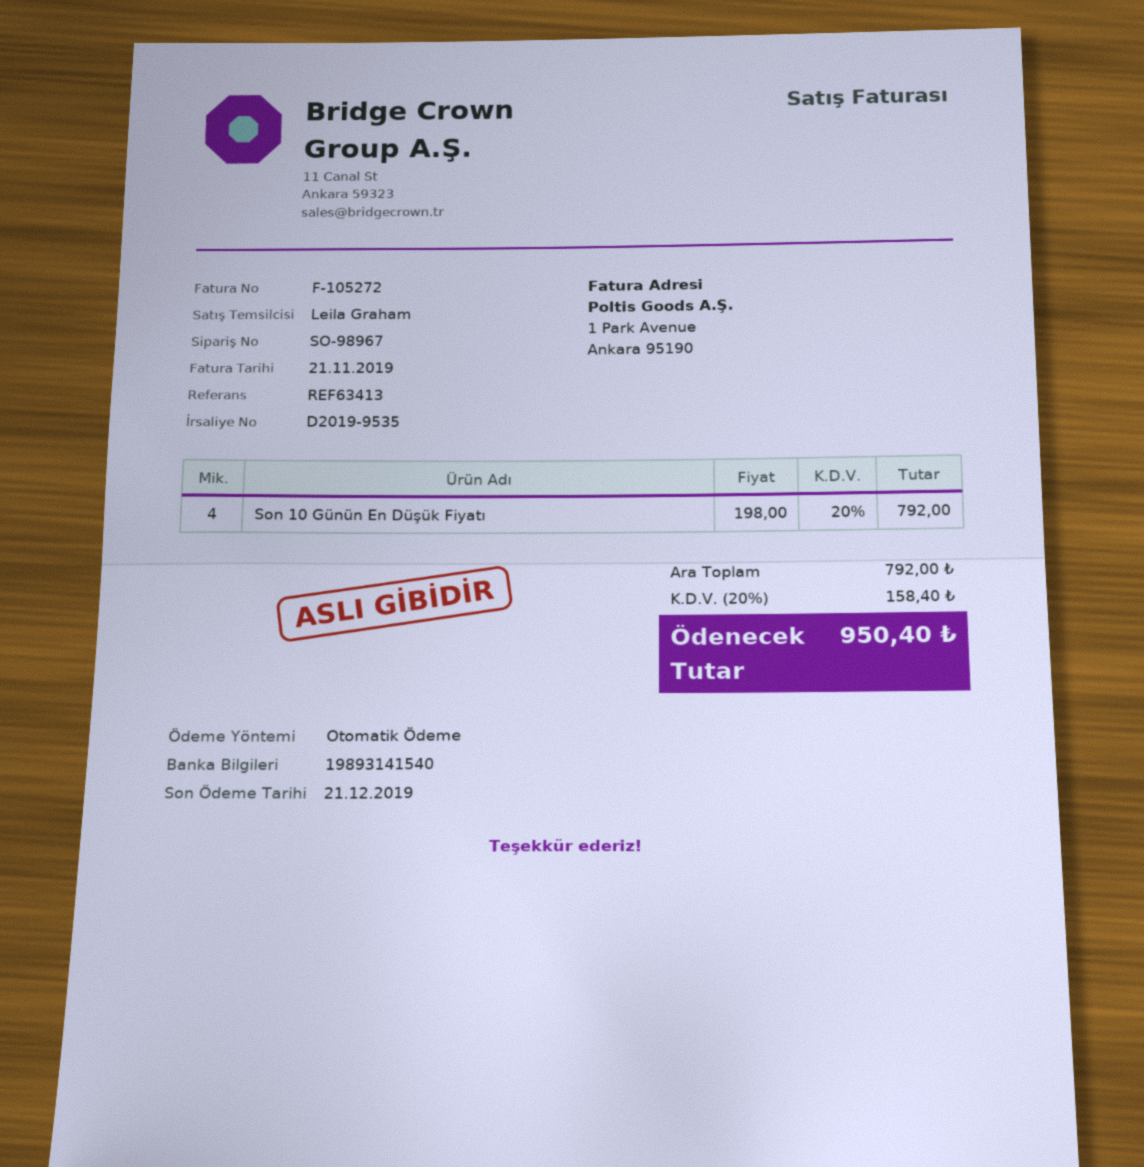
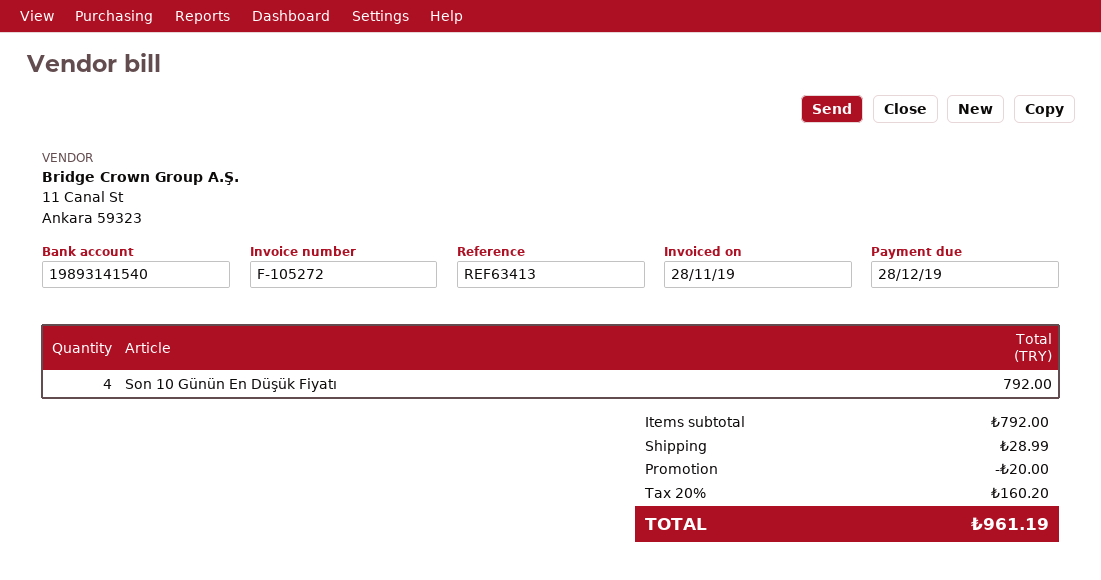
invoice date: 2019-11-21 -> 2019-11-28
due date: 2019-12-21 -> 2019-12-28
discount: none -> 20.00
shipping: none -> 28.99
tax: 20% = 158.40 -> 20% = 160.20
total: 950.40 -> 961.19

